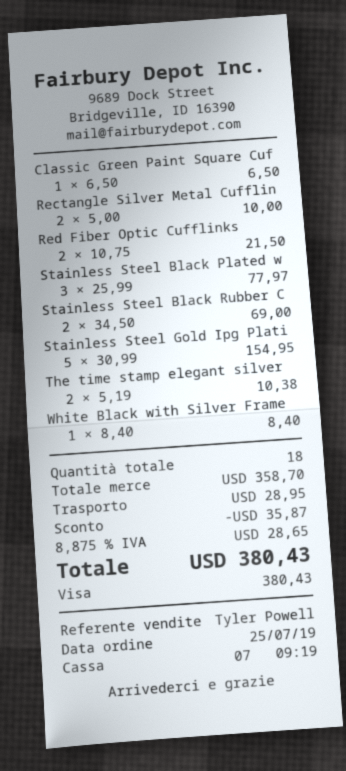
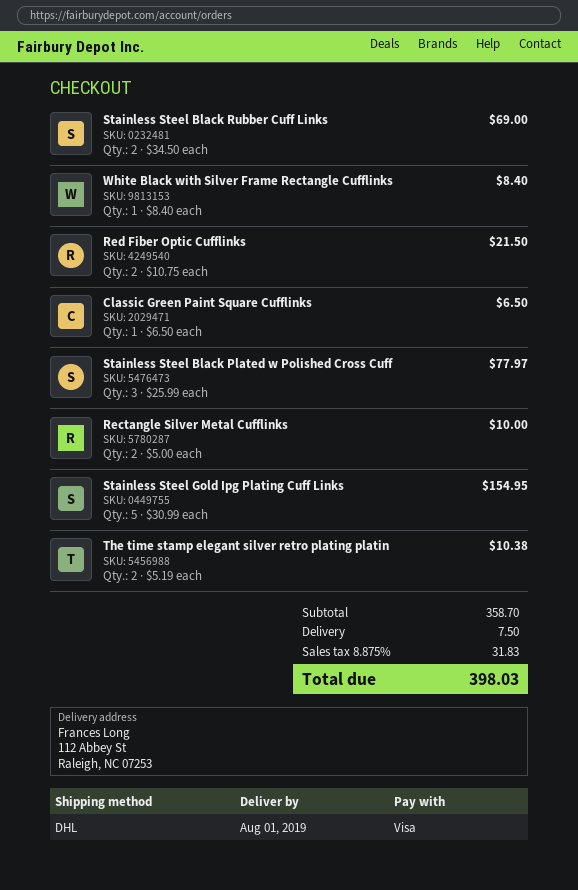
discount: 35.87 -> none
shipping: 28.95 -> 7.50
tax: 8.875% = 28.65 -> 8.875% = 31.83
total: 380.43 -> 398.03

